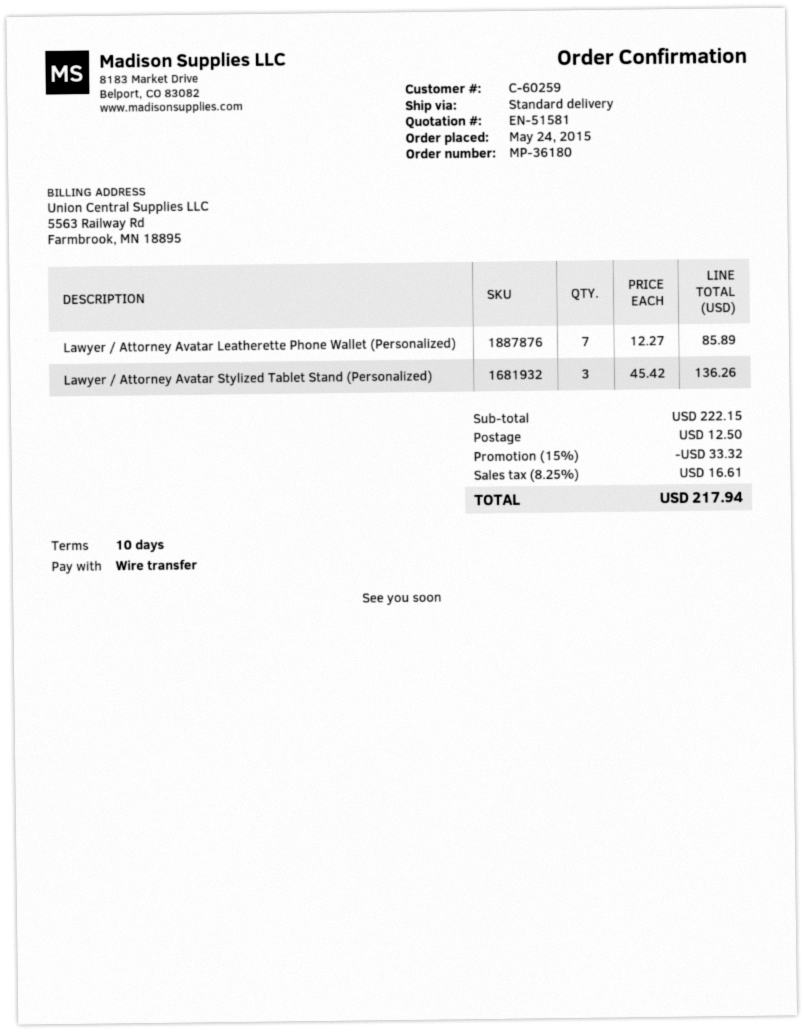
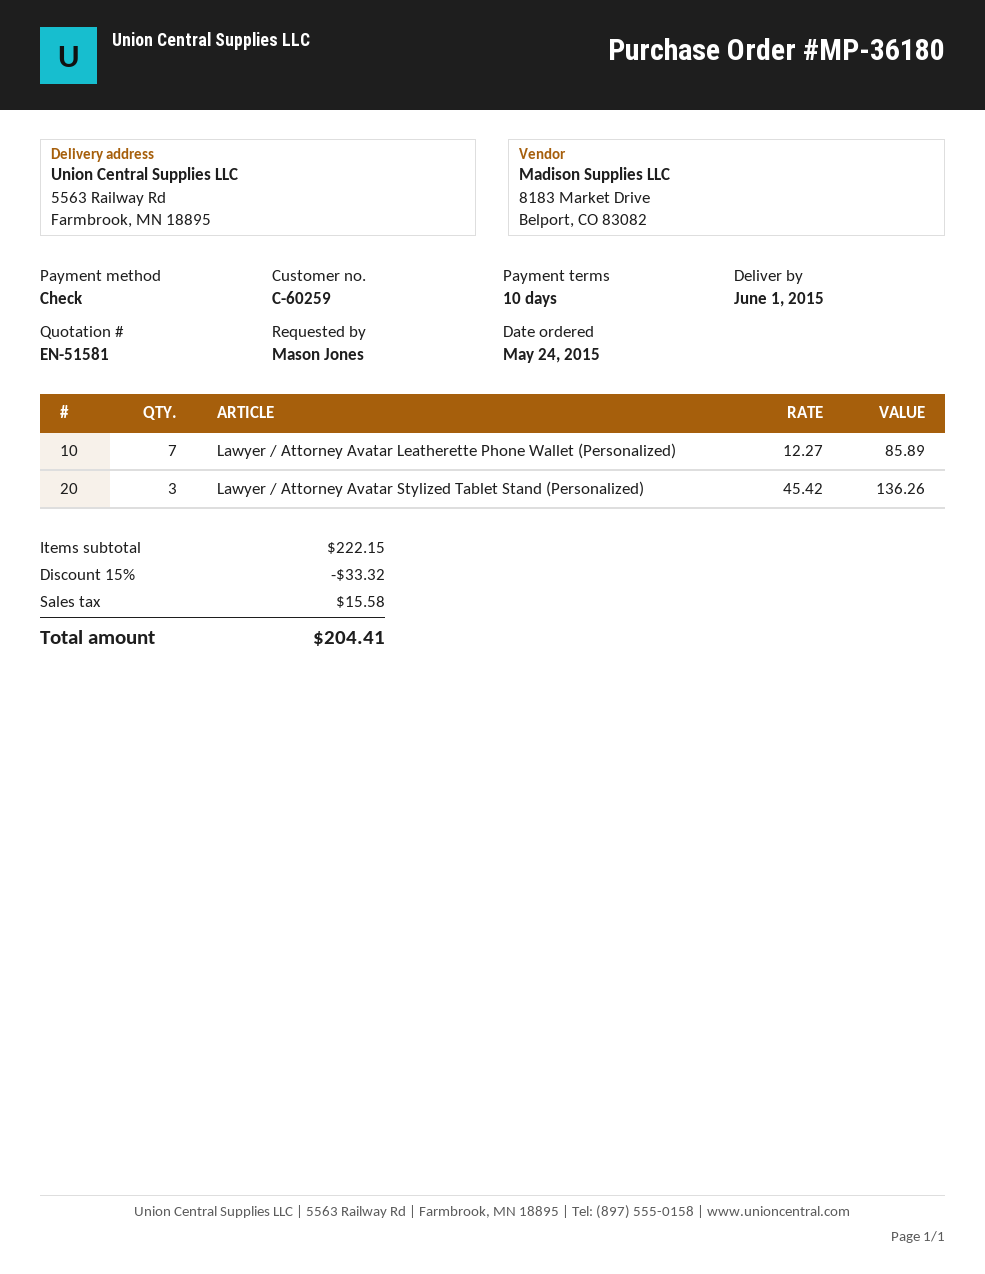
payment method: bank transfer -> cheque
shipping: 12.50 -> none
tax: 16.61 -> 15.58
total: 217.94 -> 204.41

